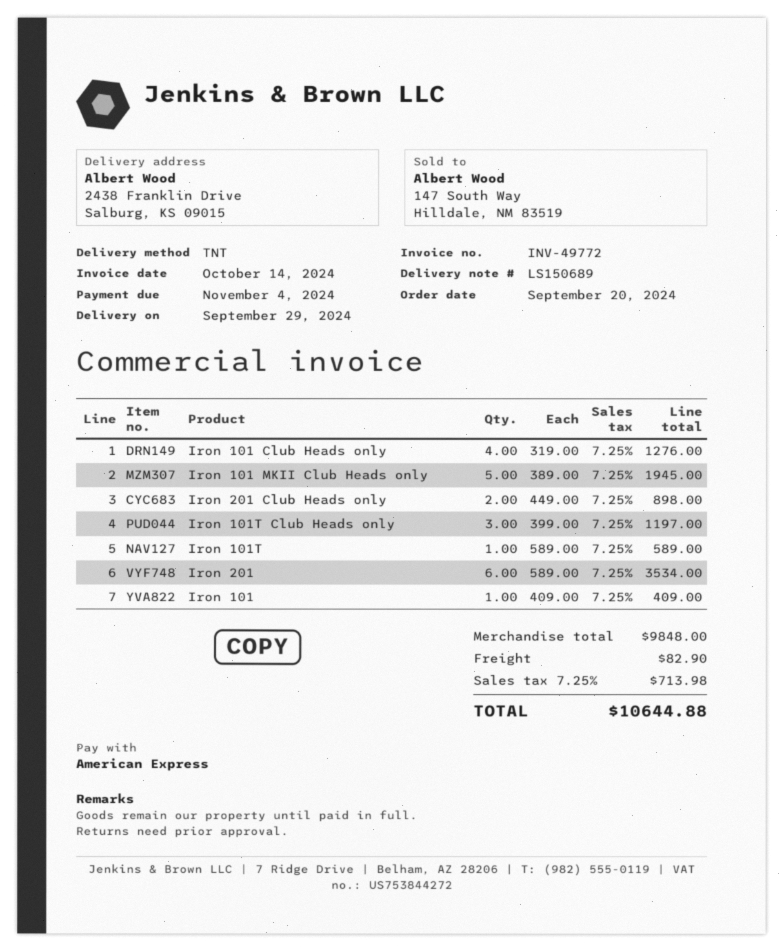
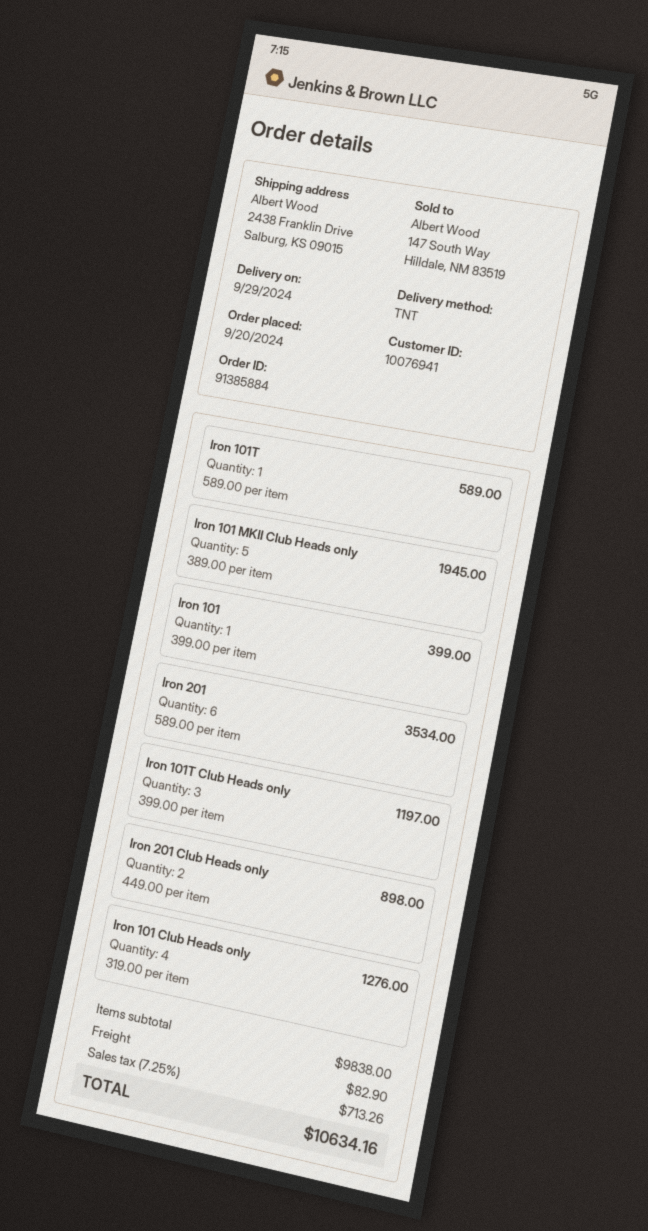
Iron 101: 1 x 409.00 = 409.00 -> 1 x 399.00 = 399.00
subtotal: 9848.00 -> 9838.00
tax: 7.25% = 713.98 -> 7.25% = 713.26
total: 10644.88 -> 10634.16

